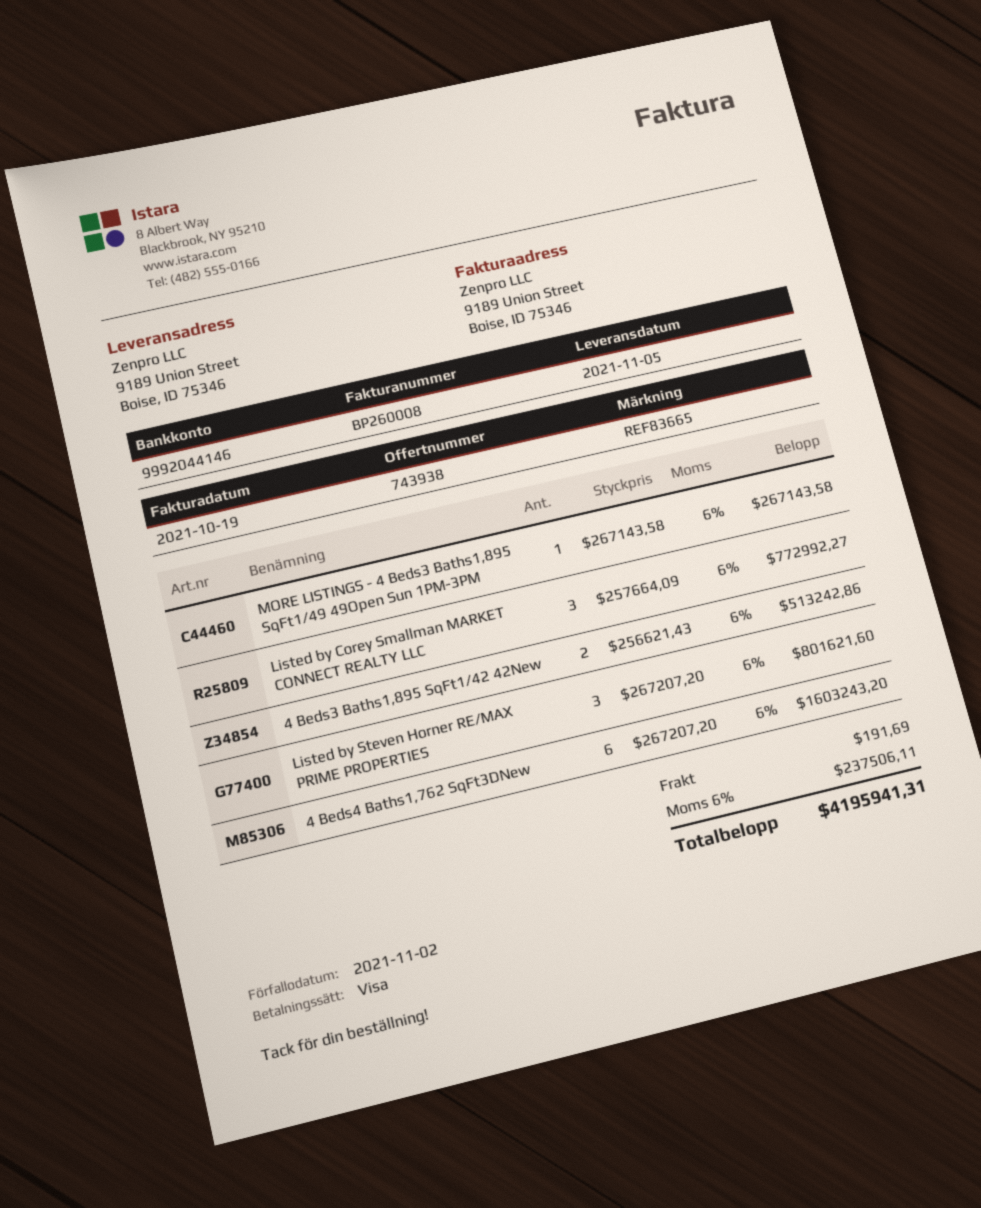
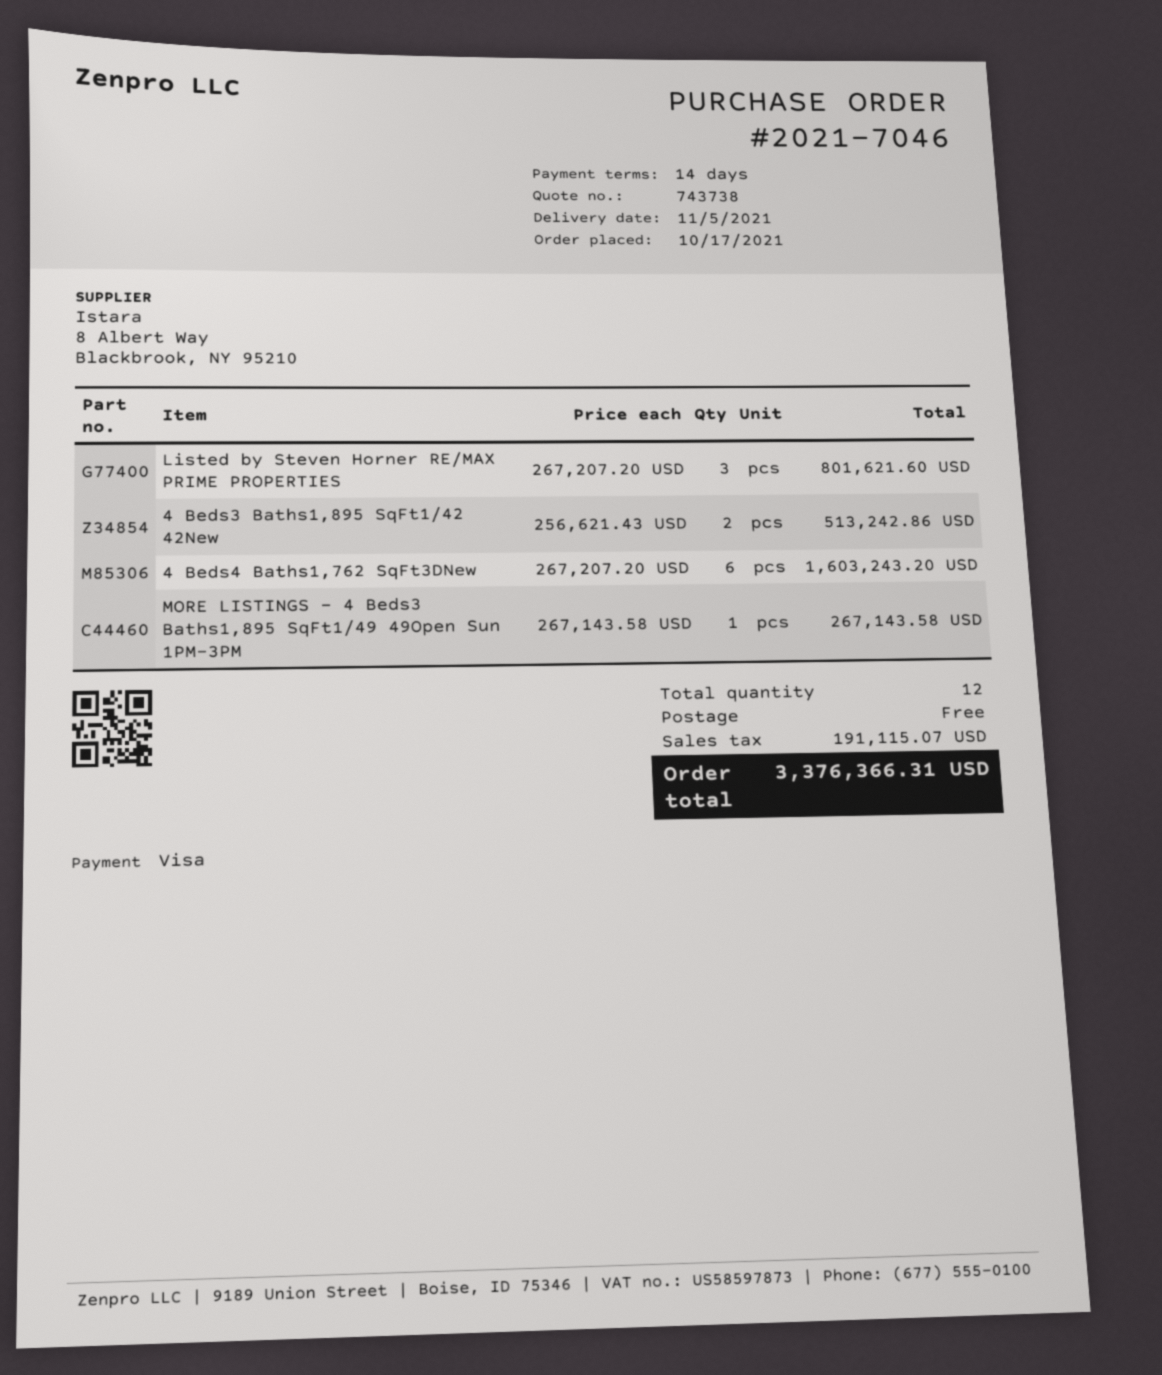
quote number: 743938 -> 743738
Listed by Corey Smallman MARKET CONNECT REALTY LLC: 3 x 257664.09 = 772992.27 -> none
shipping: 191.69 -> 0.00
tax: 237506.11 -> 191115.07
total: 4195941.31 -> 3376366.31

